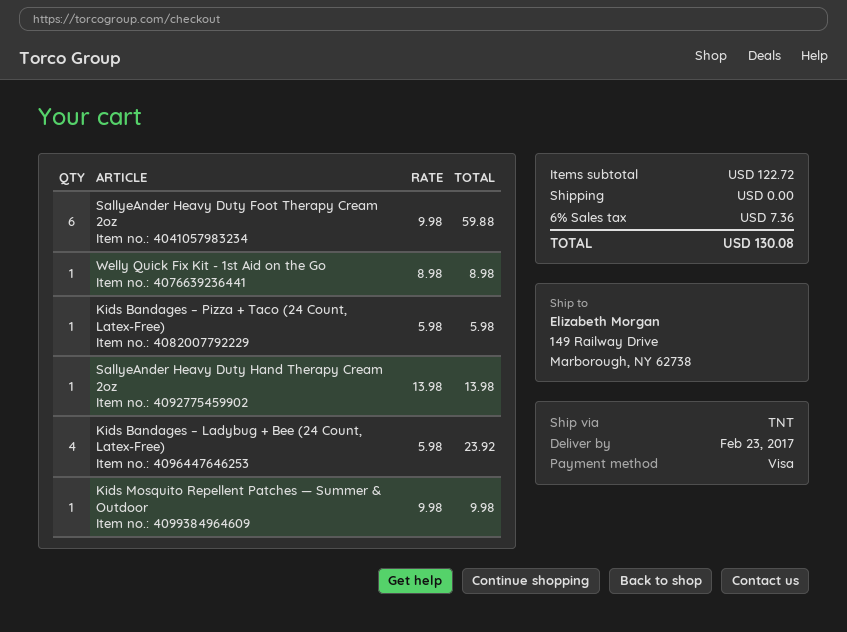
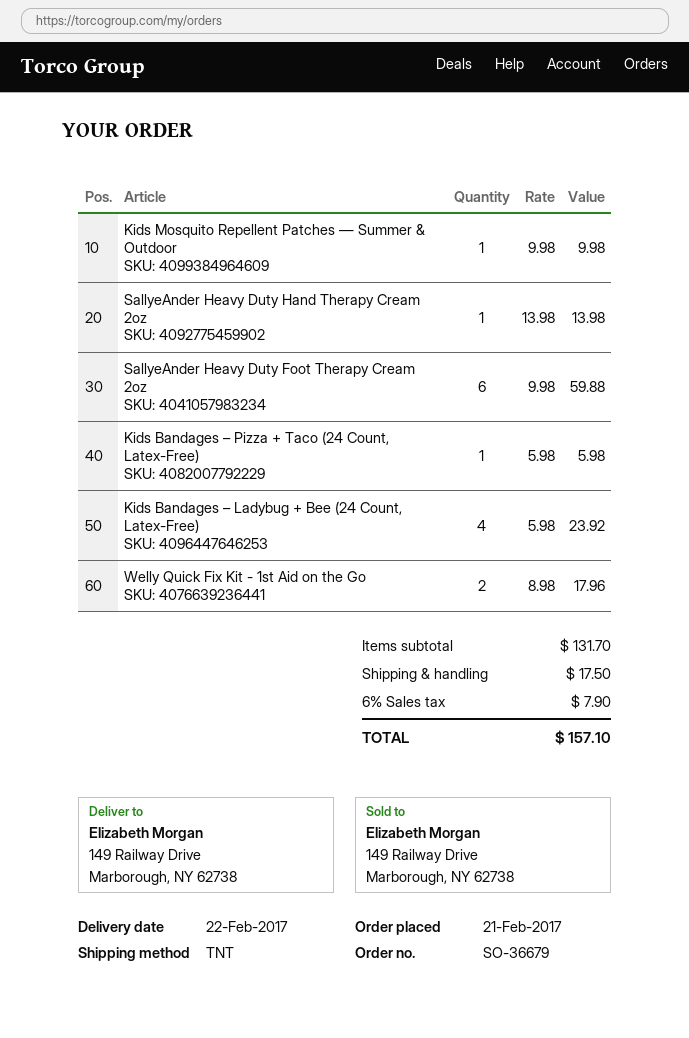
delivery date: 2017-02-23 -> 2017-02-22
Welly Quick Fix Kit - 1st Aid on the Go: 1 x 8.98 = 8.98 -> 2 x 8.98 = 17.96
subtotal: 122.72 -> 131.70
shipping: 0.00 -> 17.50
tax: 6% = 7.36 -> 6% = 7.90
total: 130.08 -> 157.10

